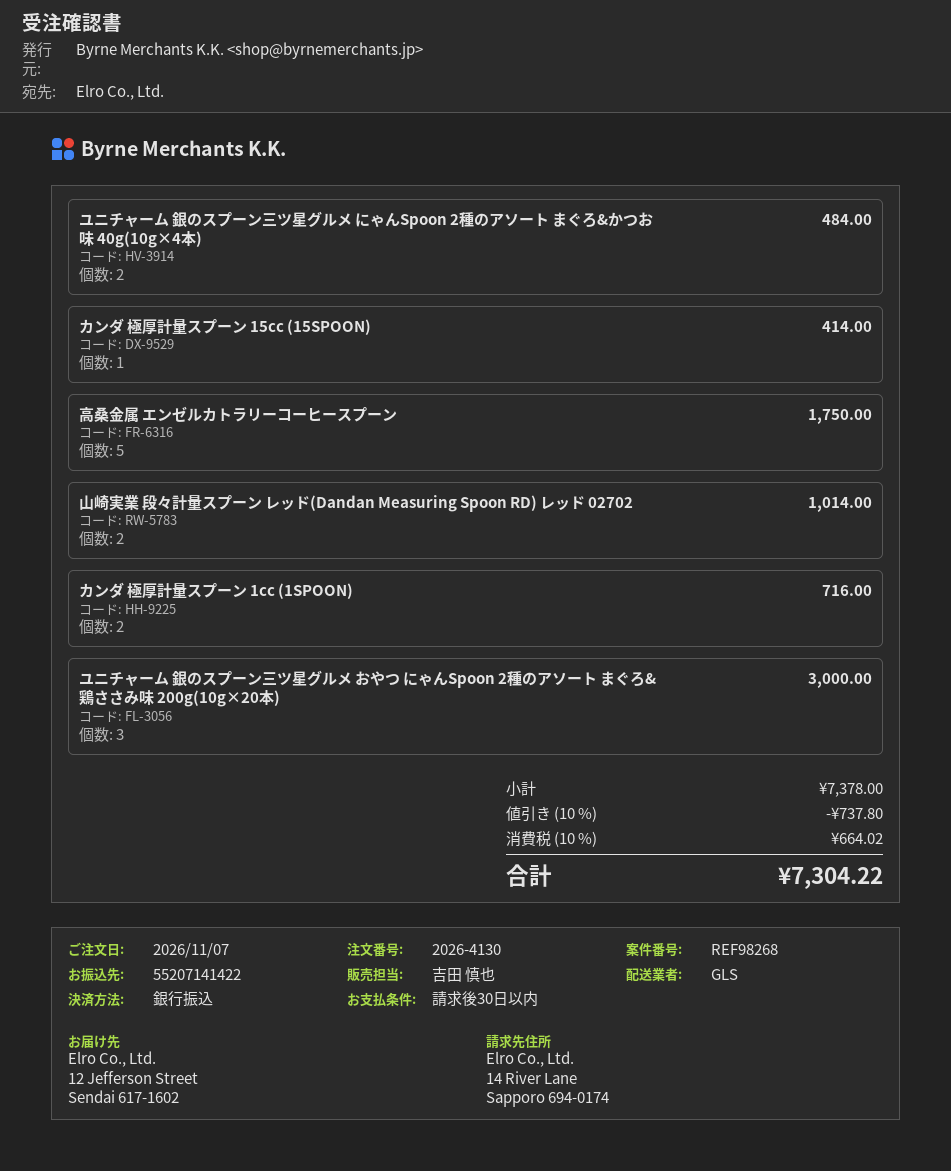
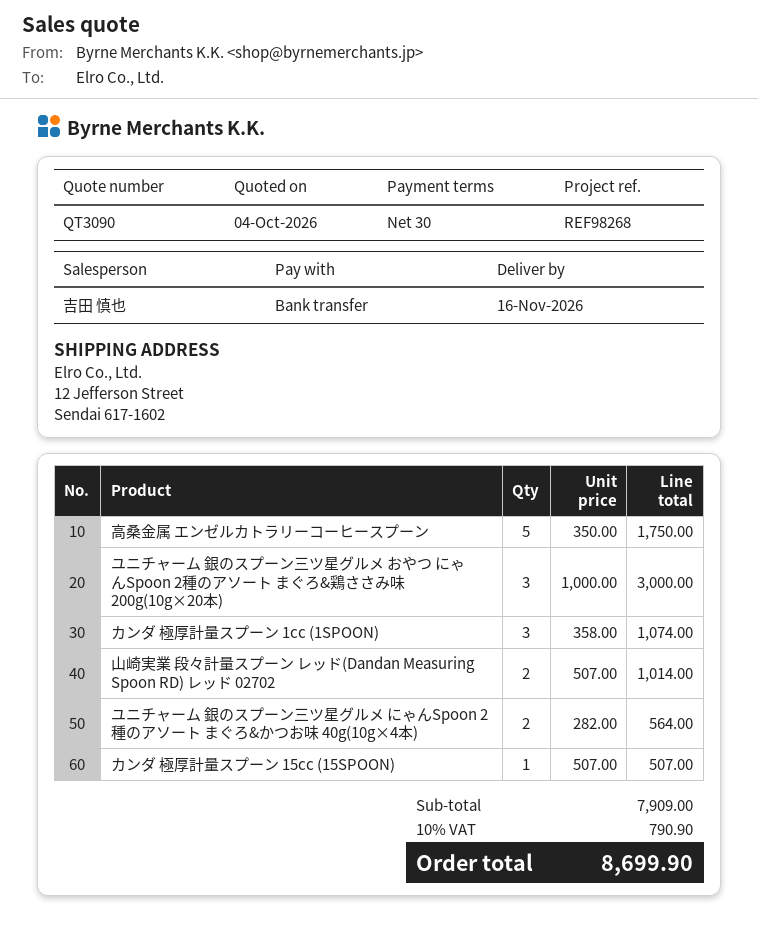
ユニチャーム 銀のスプーン三ツ星グルメ にゃんSpoon 2種のアソート まぐろ&かつお味 40g(10g×4本): 2 for 484.00 -> 2 for 564.00
カンダ 極厚計量スプーン 15cc (15SPOON): 1 for 414.00 -> 1 for 507.00
カンダ 極厚計量スプーン 1cc (1SPOON): 2 for 716.00 -> 3 for 1074.00
subtotal: 7378.00 -> 7909.00
discount: 10% = 737.80 -> none
tax: 10% = 664.02 -> 10% = 790.90
total: 7304.22 -> 8699.90

